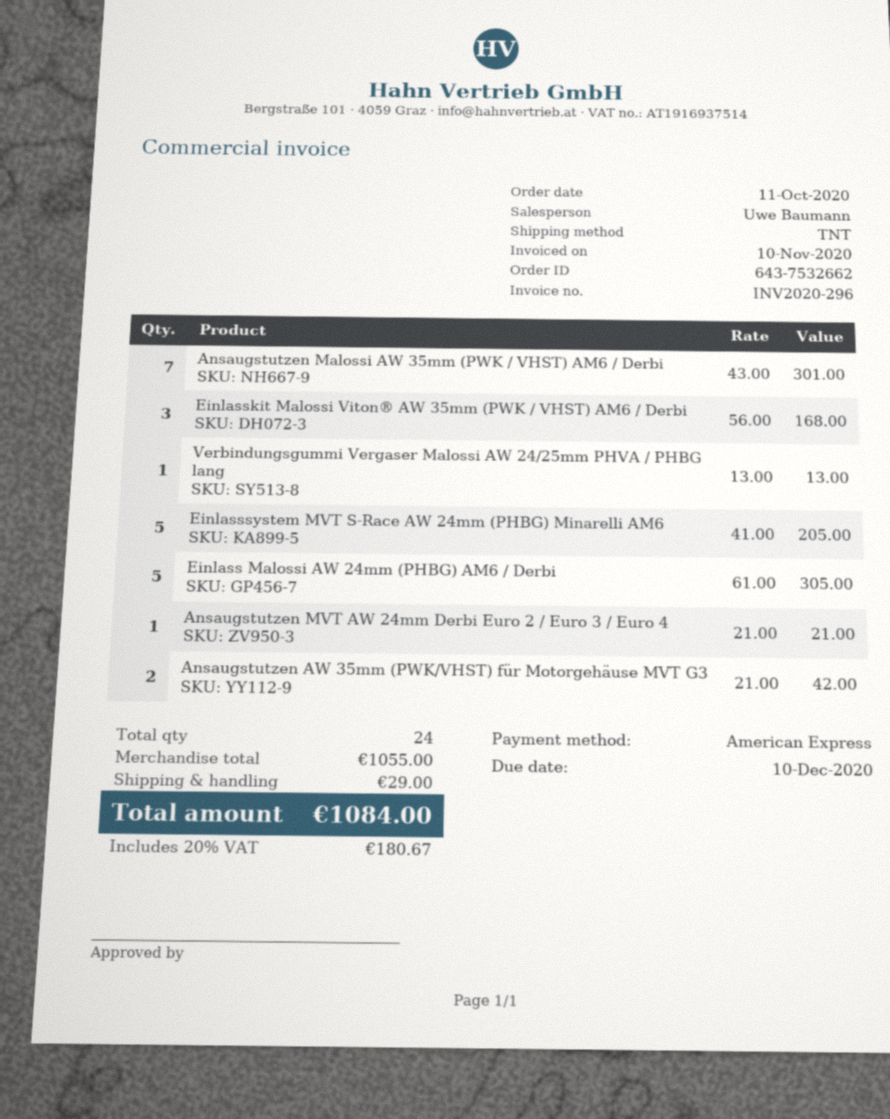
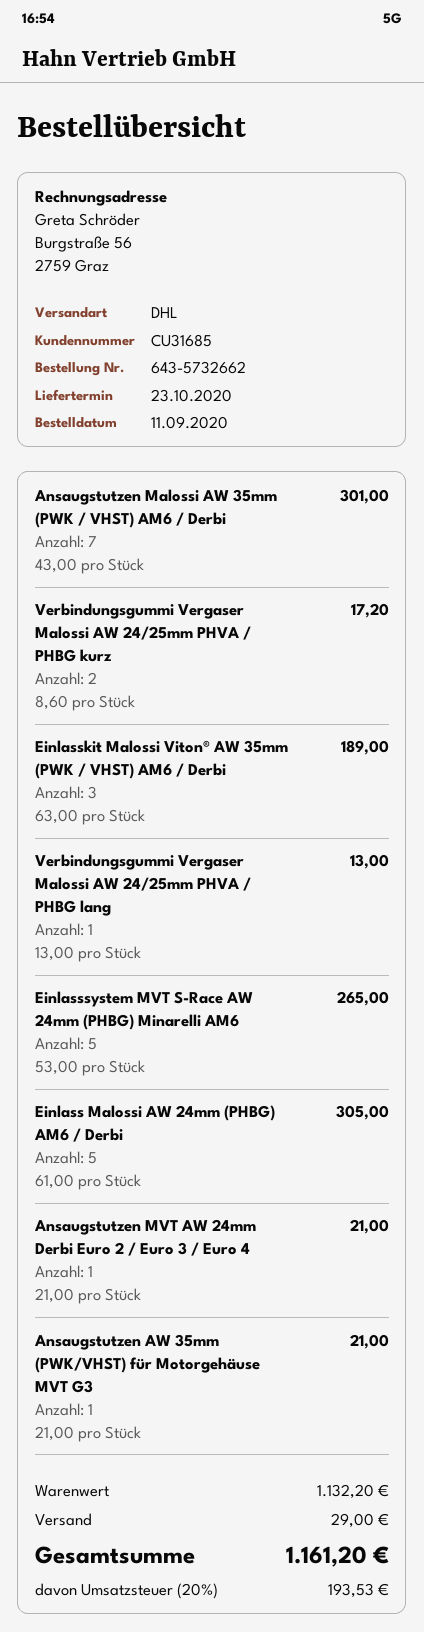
order number: 643-7532662 -> 643-5732662
order date: 2020-10-11 -> 2020-09-11
shipping method: TNT -> DHL
Einlasskit Malossi Viton® AW 35mm (PWK / VHST) AM6 / Derbi: 3 x 56.00 = 168.00 -> 3 x 63.00 = 189.00
Einlasssystem MVT S-Race AW 24mm (PHBG) Minarelli AM6: 5 x 41.00 = 205.00 -> 5 x 53.00 = 265.00
Ansaugstutzen AW 35mm (PWK/VHST) für Motorgehäuse MVT G3: 2 x 21.00 = 42.00 -> 1 x 21.00 = 21.00
Verbindungsgummi Vergaser Malossi AW 24/25mm PHVA / PHBG kurz: none -> 2 x 8.60 = 17.20
subtotal: 1055.00 -> 1132.20
tax: 20% = 180.67 -> 20% = 193.53
total: 1084.00 -> 1161.20

